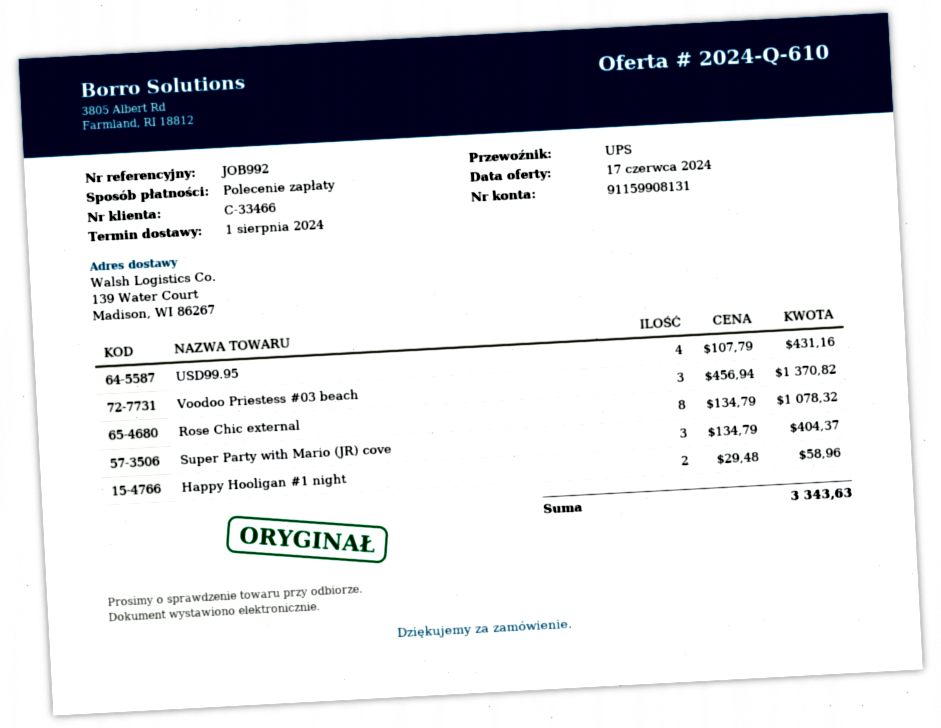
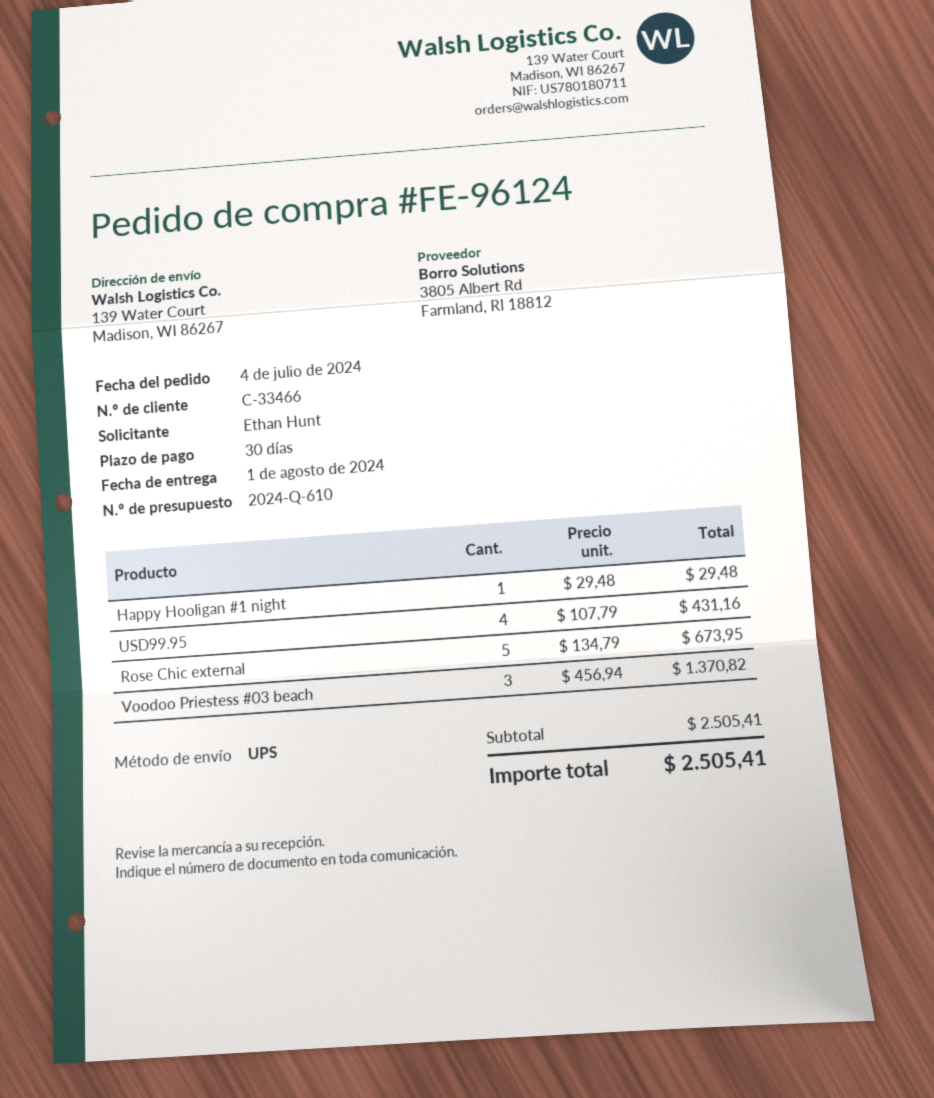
Rose Chic external: 8 x 134.79 = 1078.32 -> 5 x 134.79 = 673.95
Super Party with Mario (JR) cove: 3 x 134.79 = 404.37 -> none
Happy Hooligan #1 night: 2 x 29.48 = 58.96 -> 1 x 29.48 = 29.48
total: 3343.63 -> 2505.41

